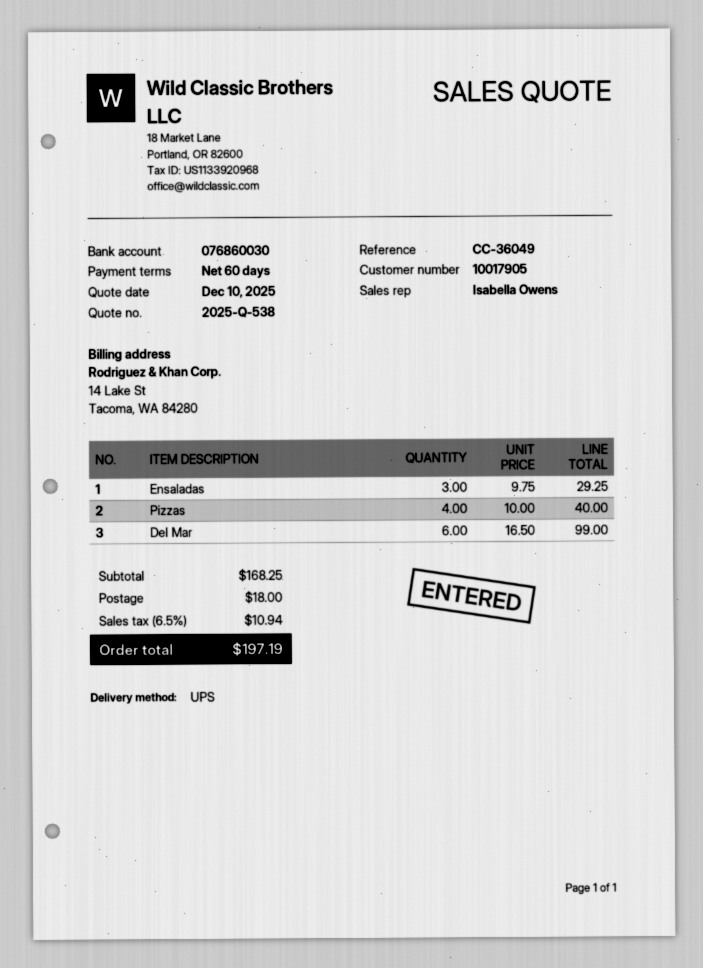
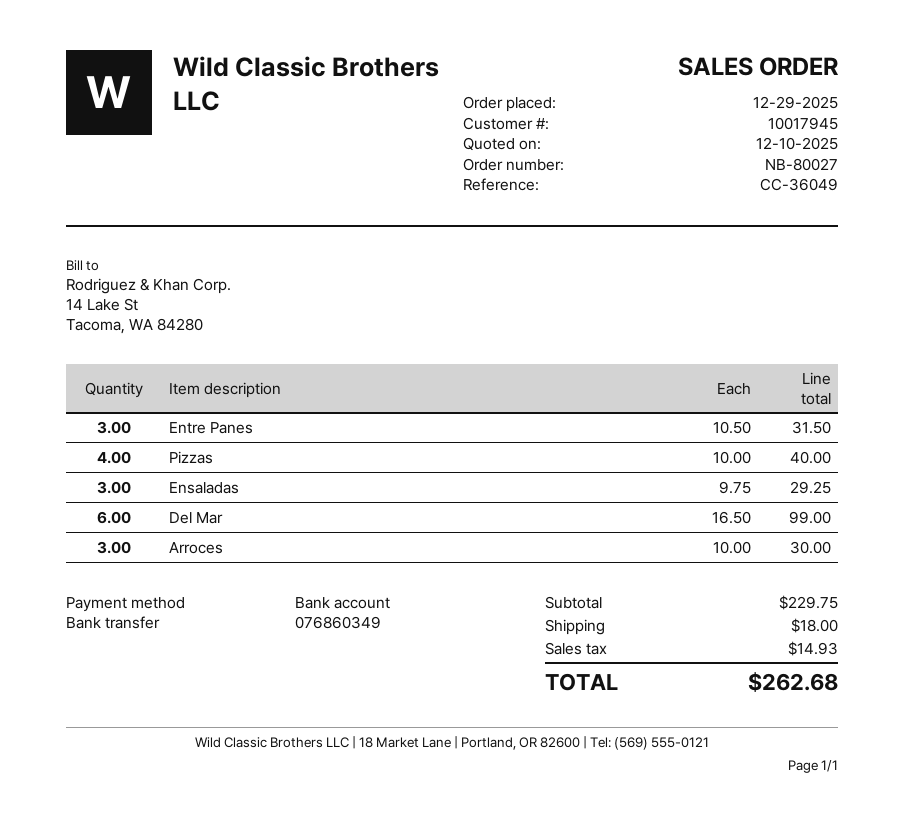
customer number: 10017905 -> 10017945
bank account: 076860030 -> 076860349
Entre Panes: none -> 3 x 10.50 = 31.50
Arroces: none -> 3 x 10.00 = 30.00
subtotal: 168.25 -> 229.75
tax: 10.94 -> 14.93
total: 197.19 -> 262.68

